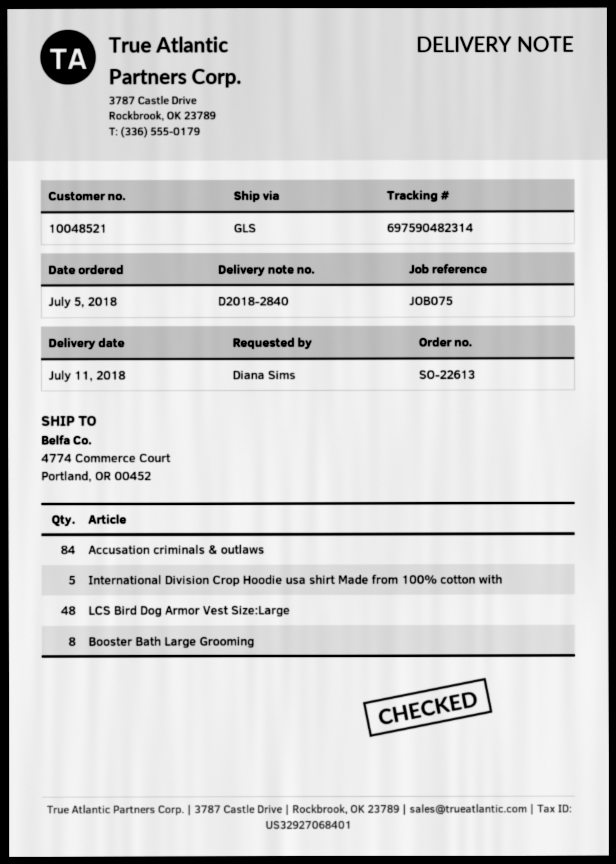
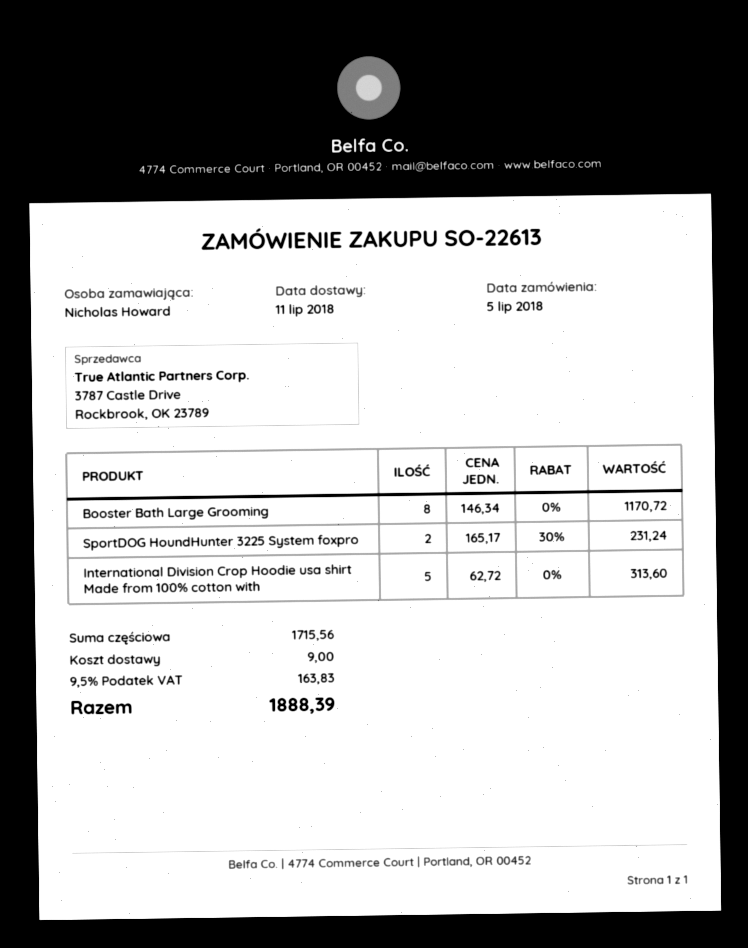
ordered by: Diana Sims -> Nicholas Howard
Accusation criminals & outlaws: 84 -> none
LCS Bird Dog Armor Vest Size:Large: 48 -> none
SportDOG HoundHunter 3225 System foxpro: none -> 2

